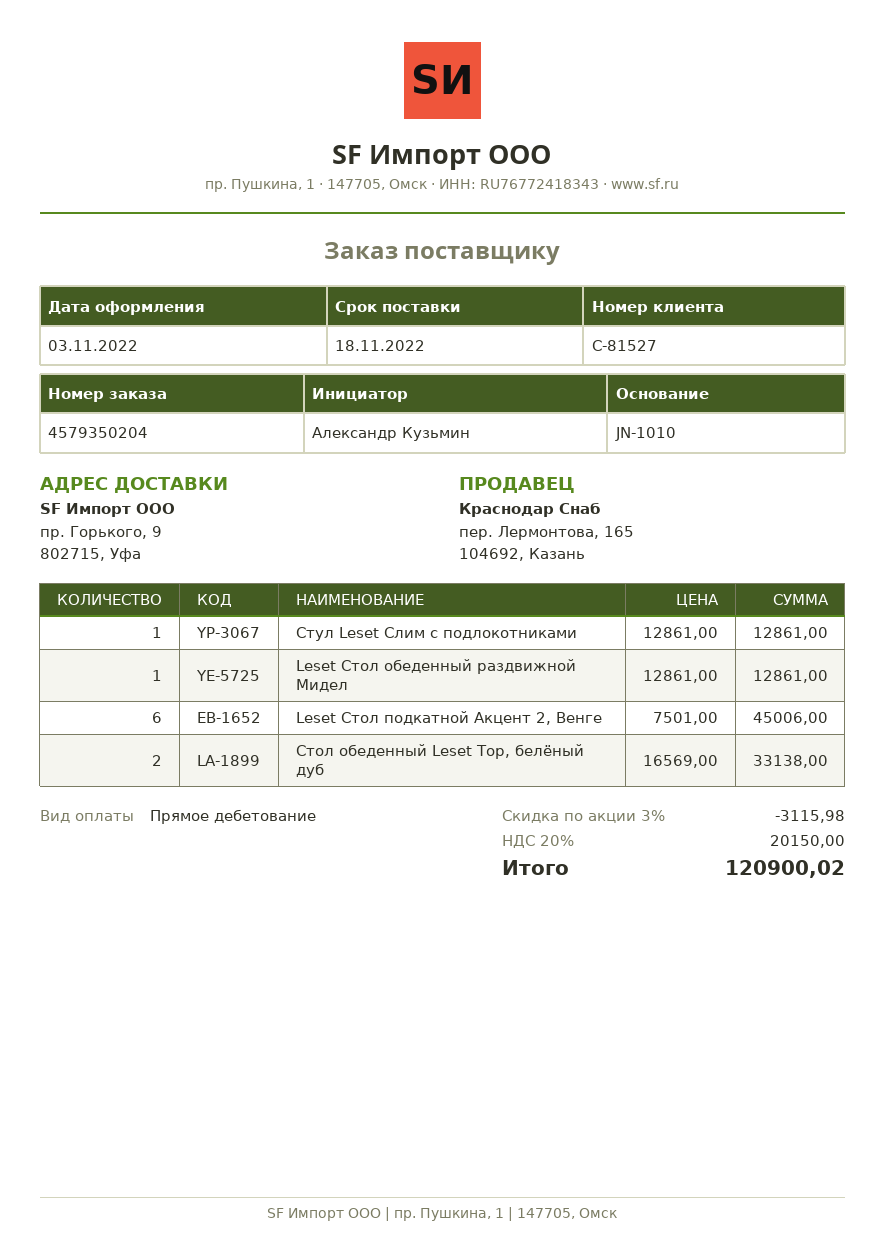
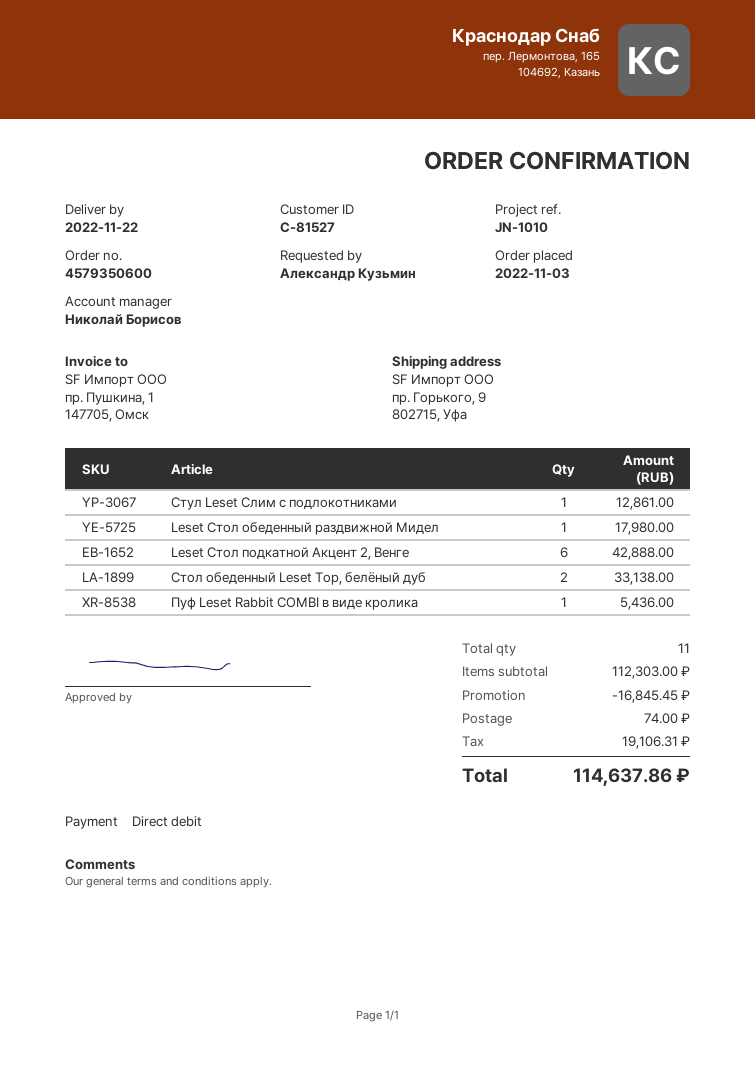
order number: 4579350204 -> 4579350600
delivery date: 2022-11-18 -> 2022-11-22
Leset Стол обеденный раздвижной Мидел: 1 for 12861.00 -> 1 for 17980.00
Leset Стол подкатной Акцент 2, Венге: 6 for 45006.00 -> 6 for 42888.00
Пуф Leset Rabbit COMBI в виде кролика: none -> 1 for 5436.00
discount: 3115.98 -> 16845.45
shipping: none -> 74.00
tax: 20150.00 -> 19106.31
total: 120900.02 -> 114637.86

